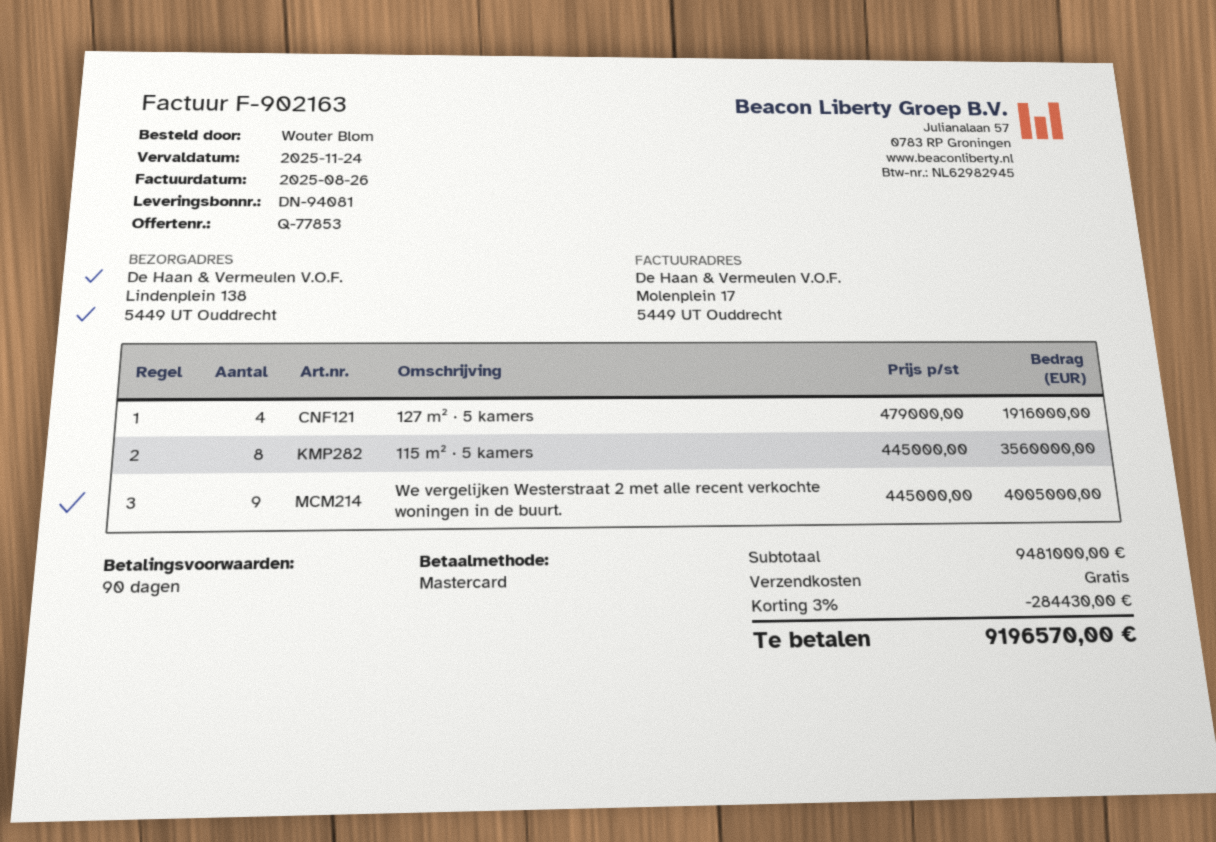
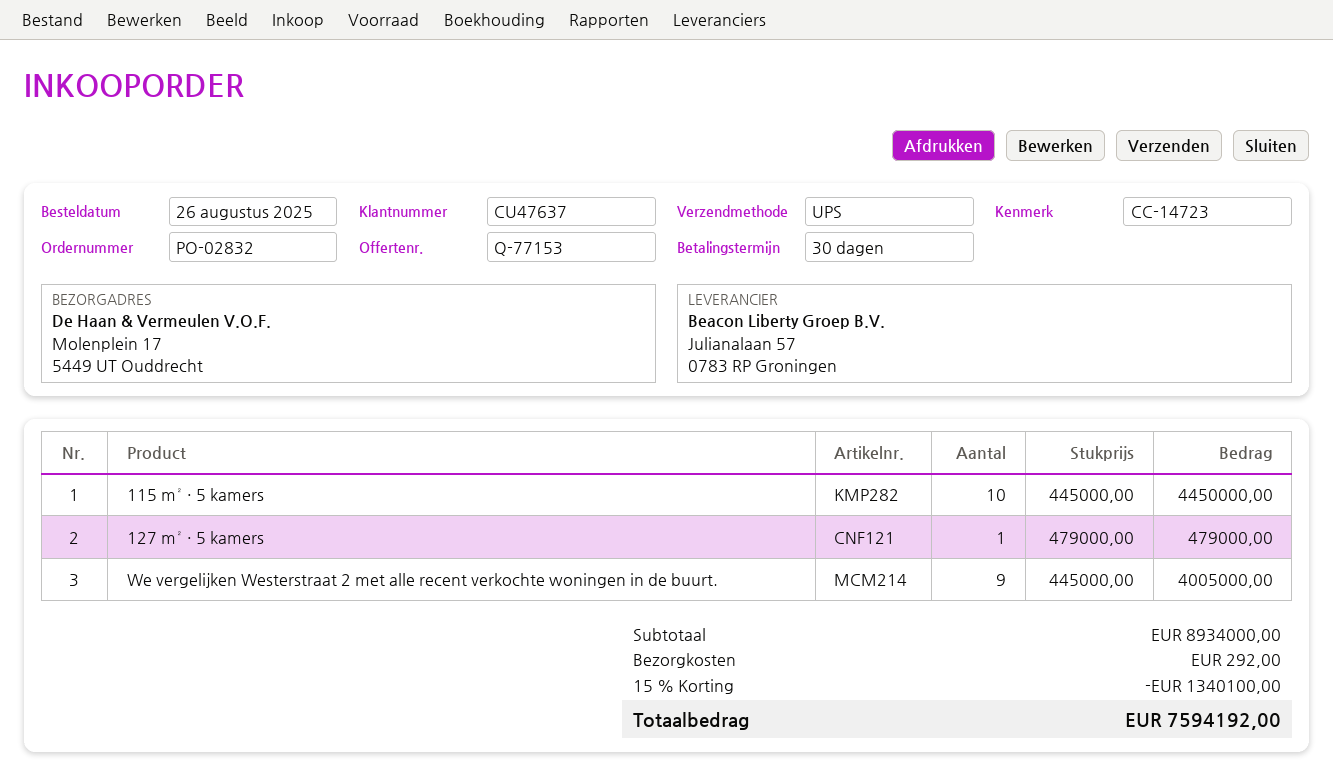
quote number: Q-77853 -> Q-77153
payment terms: 90 days -> 30 days
ship to: Lindenplein 138, 5449 UT Ouddrecht -> Molenplein 17, 5449 UT Ouddrecht
127 m² · 5 kamers: 4 x 479000.00 = 1916000.00 -> 1 x 479000.00 = 479000.00
115 m² · 5 kamers: 8 x 445000.00 = 3560000.00 -> 10 x 445000.00 = 4450000.00
subtotal: 9481000.00 -> 8934000.00
discount: 3% = 284430.00 -> 15% = 1340100.00
shipping: 0.00 -> 292.00
total: 9196570.00 -> 7594192.00

